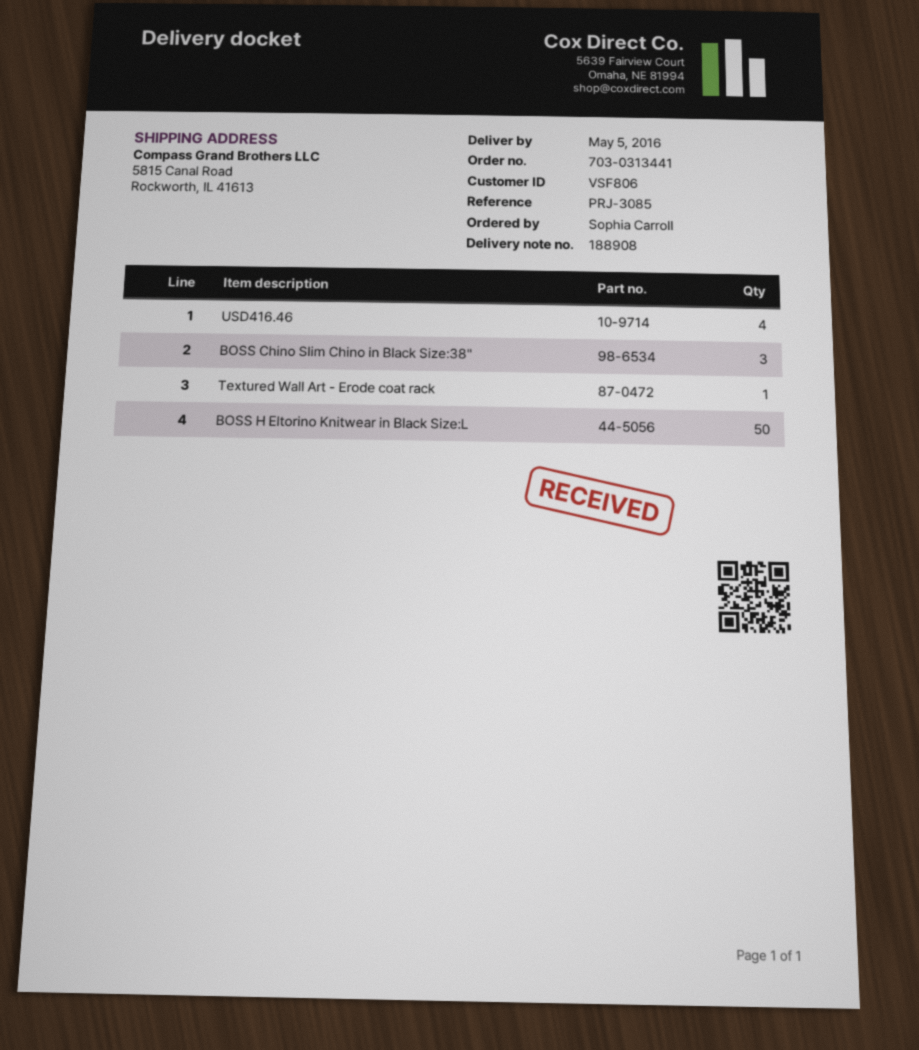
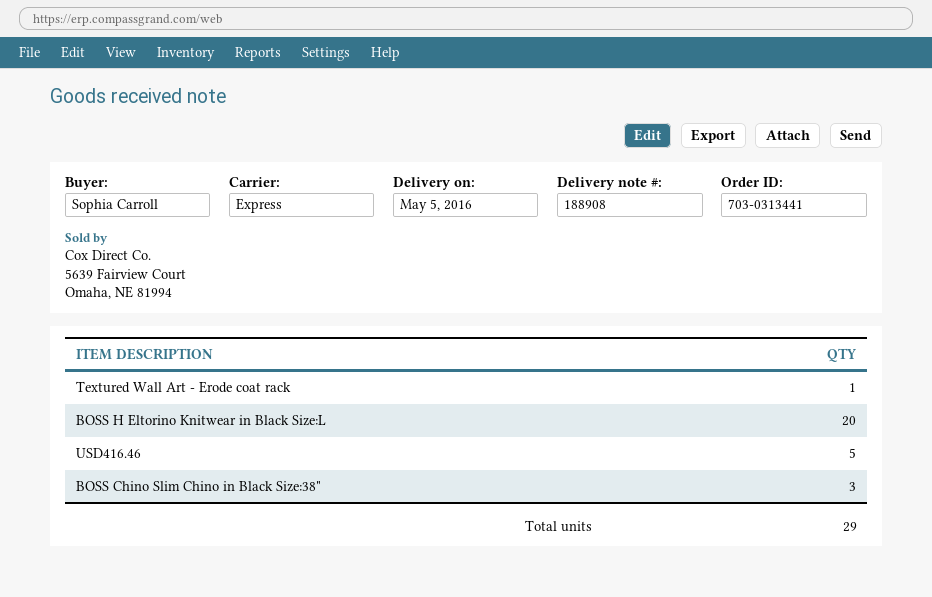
USD416.46: 4 -> 5
BOSS H Eltorino Knitwear in Black Size:L: 50 -> 20

